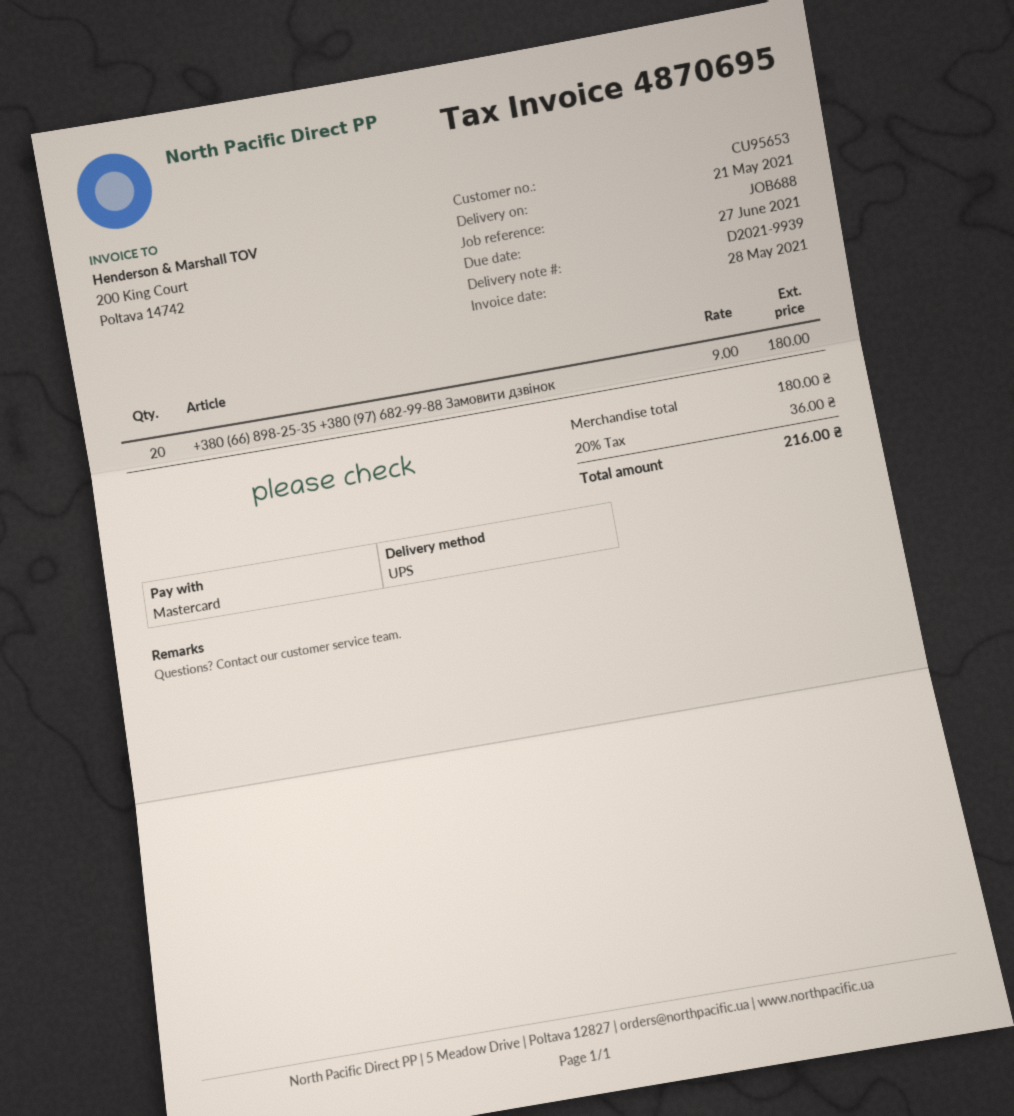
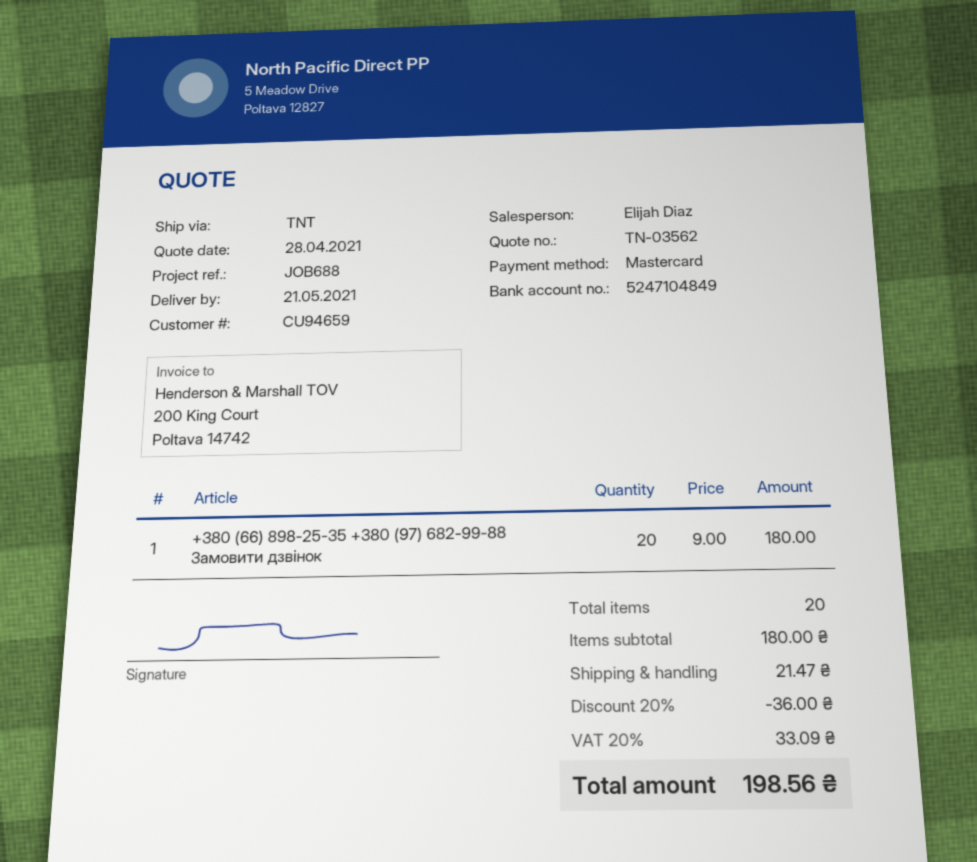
customer number: CU95653 -> CU94659
shipping method: UPS -> TNT
discount: none -> 20% = 36.00
shipping: none -> 21.47
tax: 20% = 36.00 -> 20% = 33.09
total: 216.00 -> 198.56

